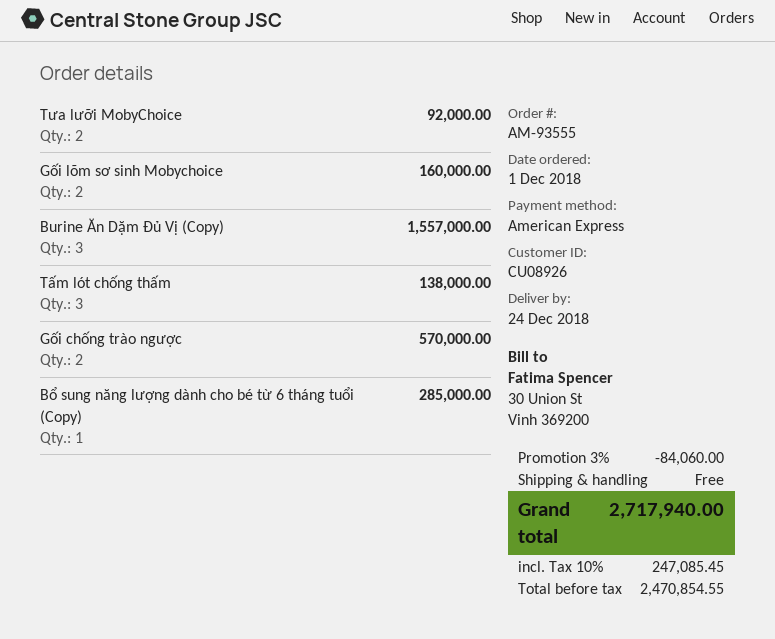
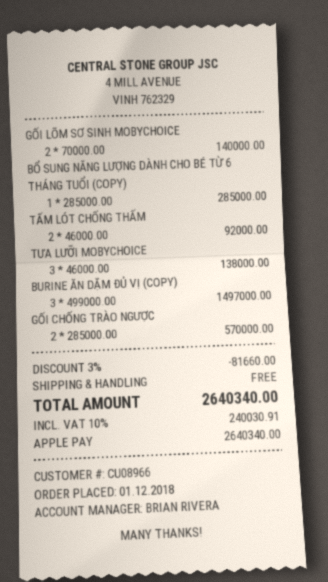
customer number: CU08926 -> CU08966
payment method: American Express -> Apple Pay
Tưa lưỡi MobyChoice: 2 for 92000.00 -> 3 for 138000.00
Gối lõm sơ sinh Mobychoice: 2 for 160000.00 -> 2 for 140000.00
Burine Ăn Dặm Đủ Vị (Copy): 3 for 1557000.00 -> 3 for 1497000.00
Tấm lót chống thấm: 3 for 138000.00 -> 2 for 92000.00
discount: 3% = 84060.00 -> 3% = 81660.00
tax: 10% = 247085.45 -> 10% = 240030.91
total: 2717940.00 -> 2640340.00

